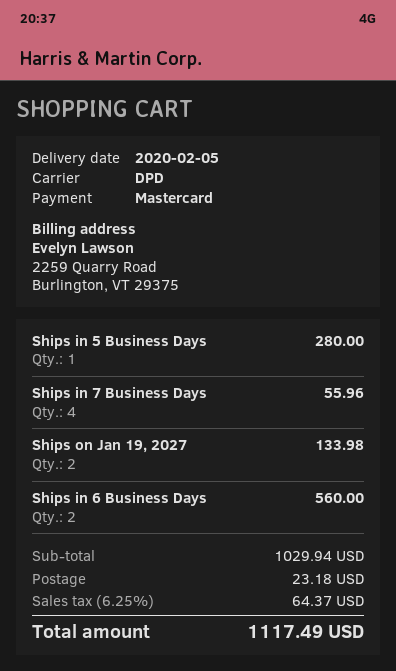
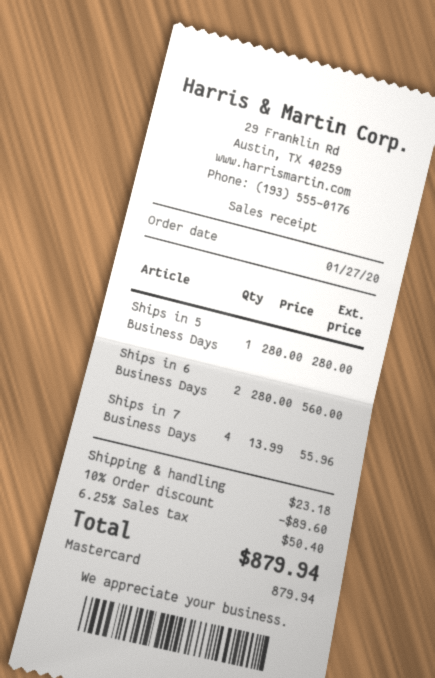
Ships on Jan 19, 2027: 2 for 133.98 -> none
discount: none -> 10% = 89.60
tax: 6.25% = 64.37 -> 6.25% = 50.40
total: 1117.49 -> 879.94

